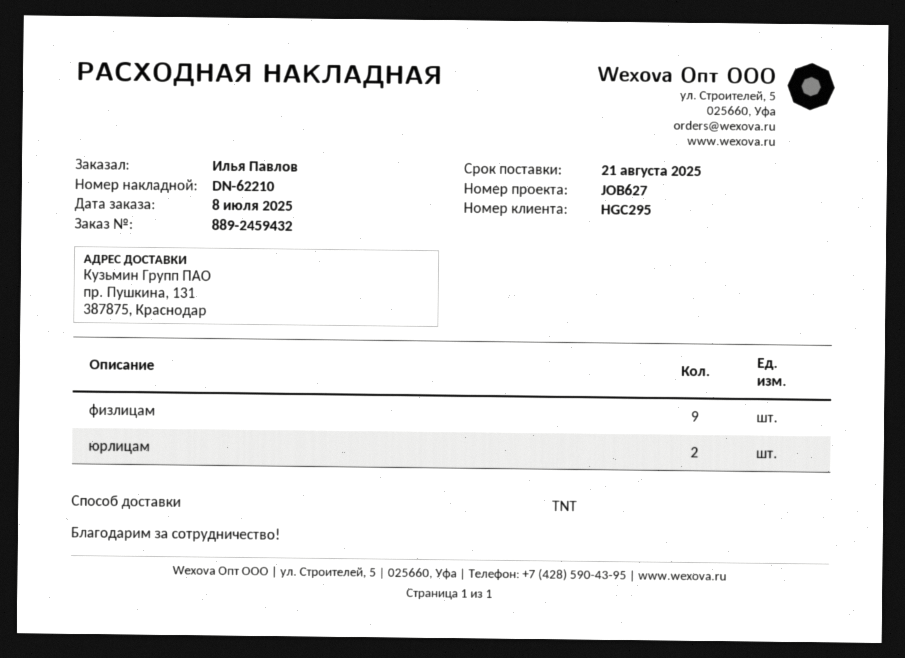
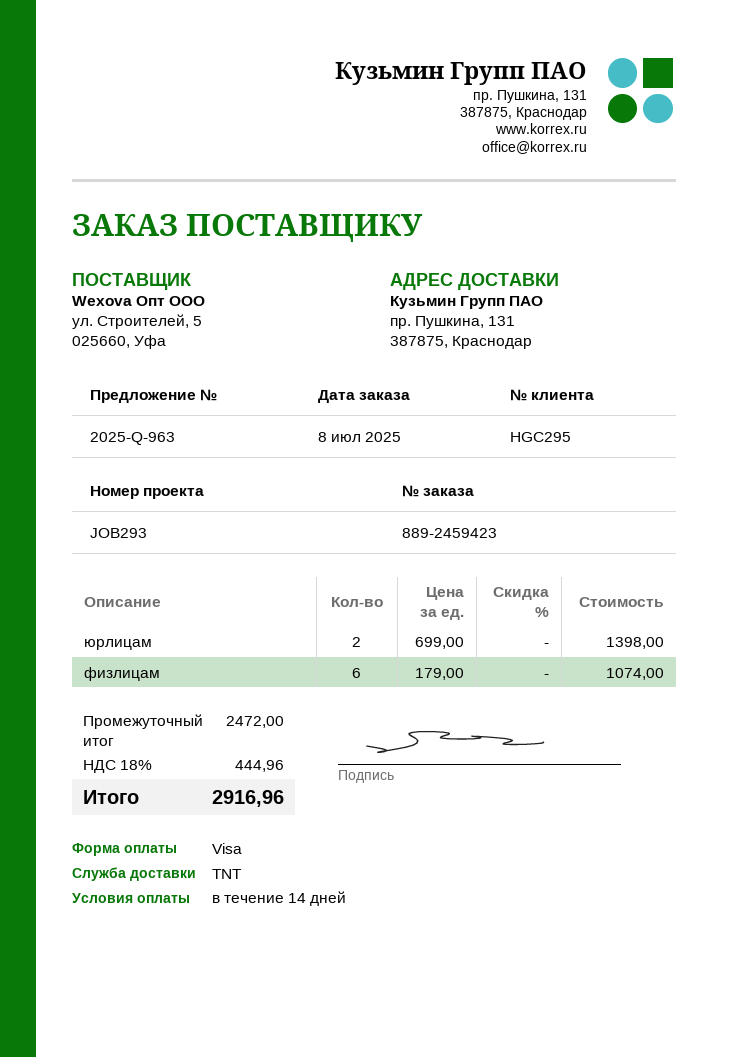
order number: 889-2459432 -> 889-2459423
reference: JOB627 -> JOB293
физлицам: 9 -> 6

